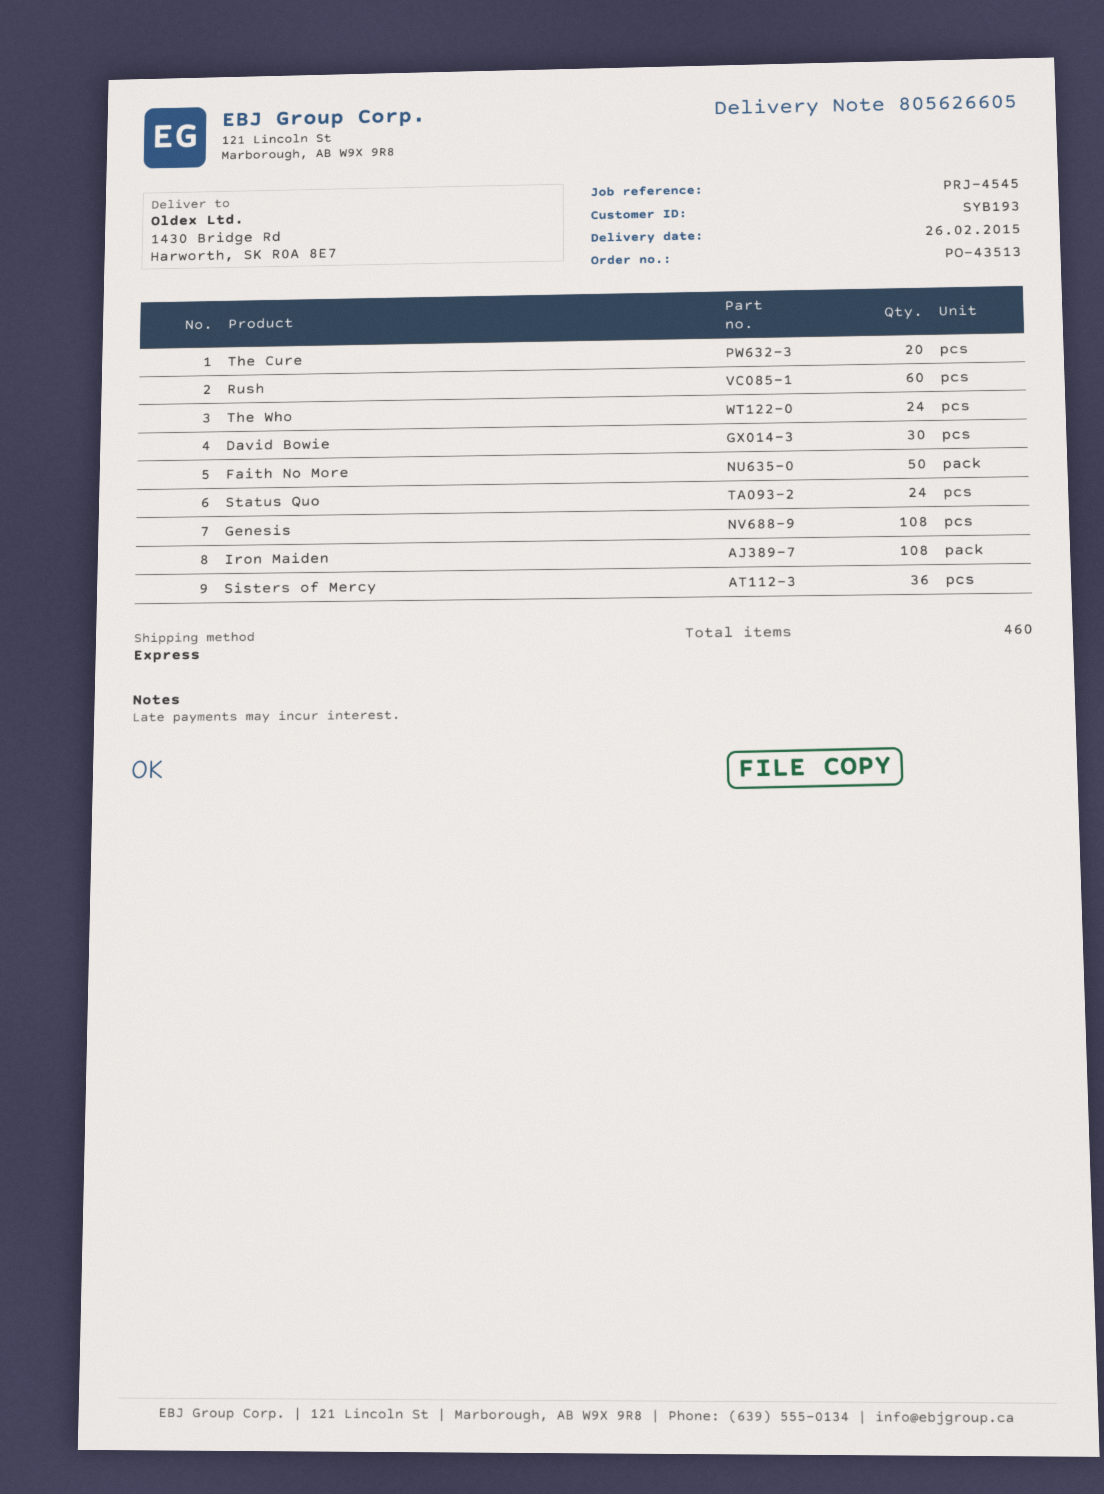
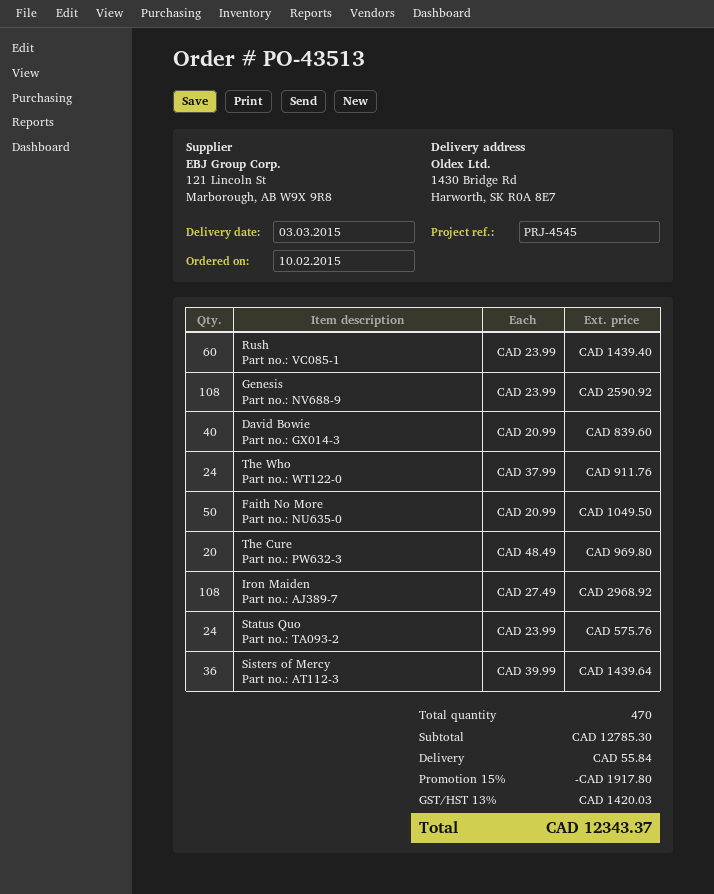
delivery date: 2015-02-26 -> 2015-03-03
David Bowie: 30 -> 40
total quantity: 460 -> 470

